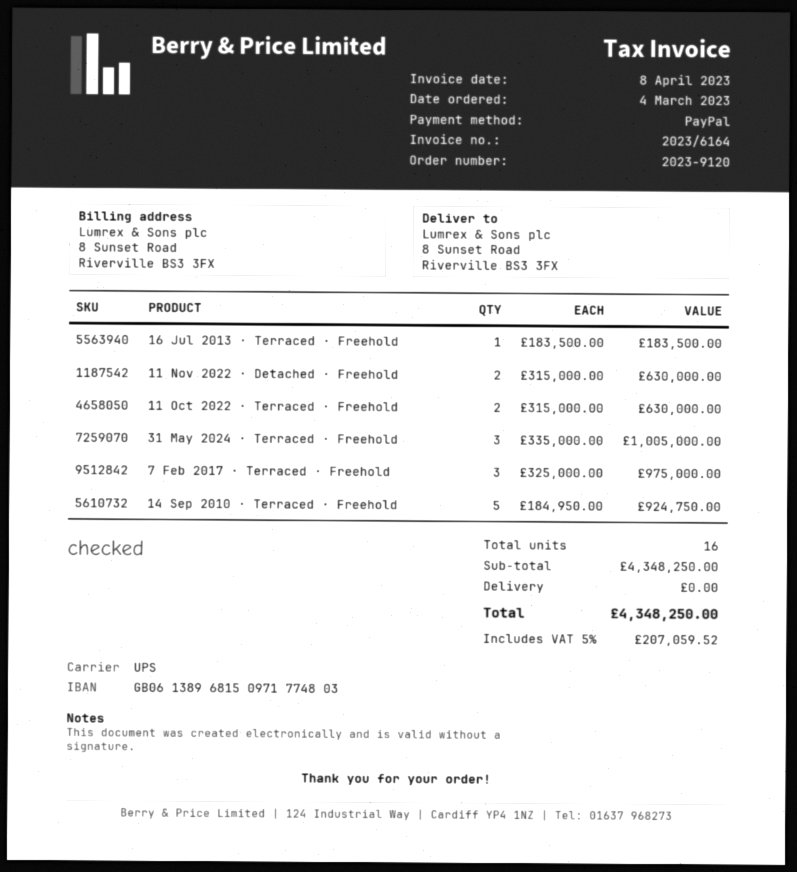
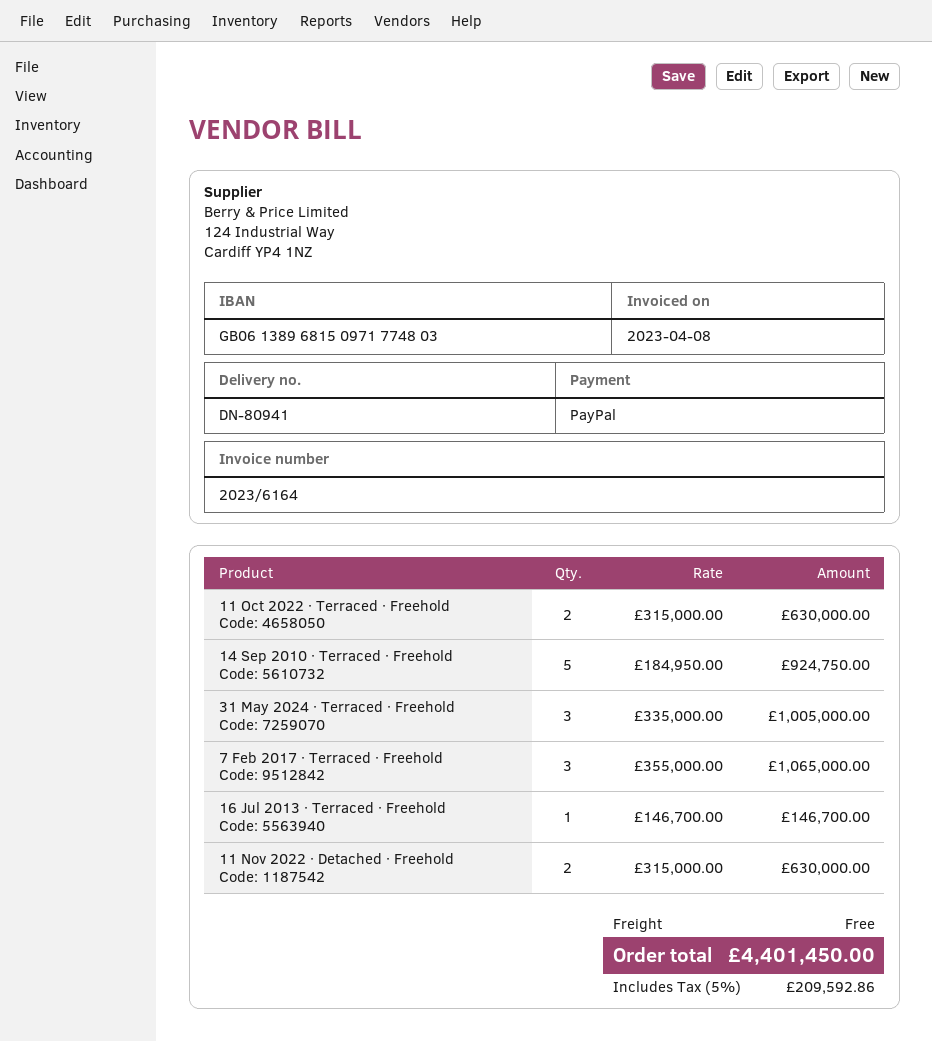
16 Jul 2013 · Terraced · Freehold: 1 x 183500.00 = 183500.00 -> 1 x 146700.00 = 146700.00
7 Feb 2017 · Terraced · Freehold: 3 x 325000.00 = 975000.00 -> 3 x 355000.00 = 1065000.00
tax: 5% = 207059.52 -> 5% = 209592.86
total: 4348250.00 -> 4401450.00

